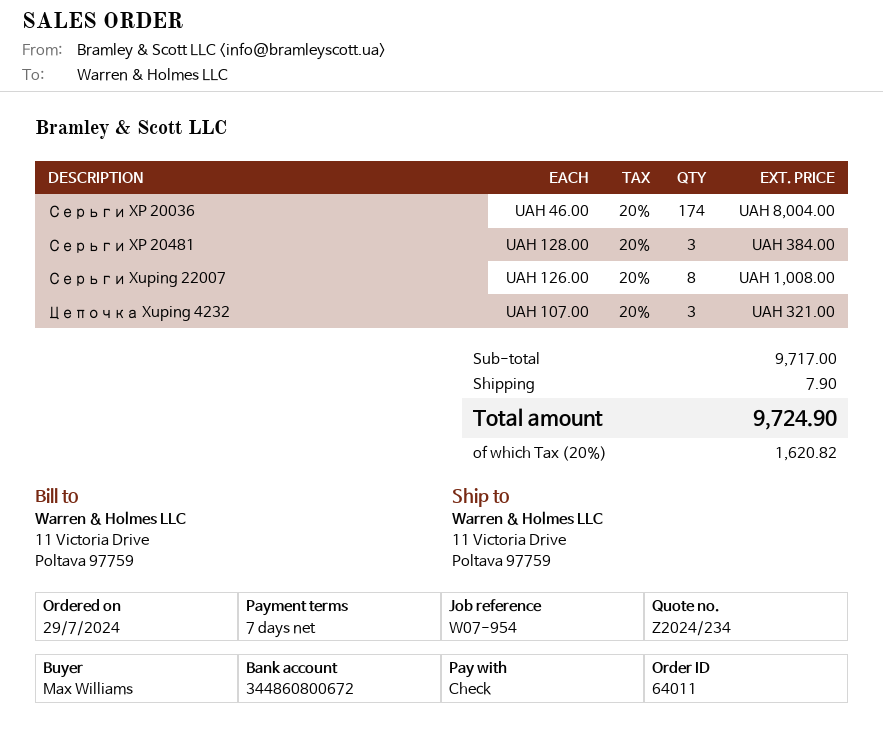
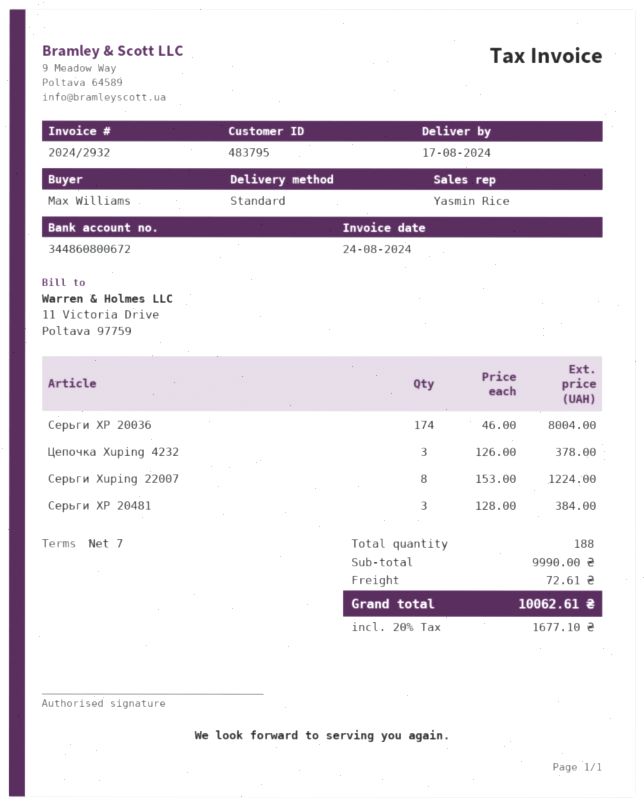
Серьги Xuping 22007: 8 x 126.00 = 1008.00 -> 8 x 153.00 = 1224.00
Цепочка Xuping 4232: 3 x 107.00 = 321.00 -> 3 x 126.00 = 378.00
subtotal: 9717.00 -> 9990.00
shipping: 7.90 -> 72.61
tax: 20% = 1620.82 -> 20% = 1677.10
total: 9724.90 -> 10062.61

